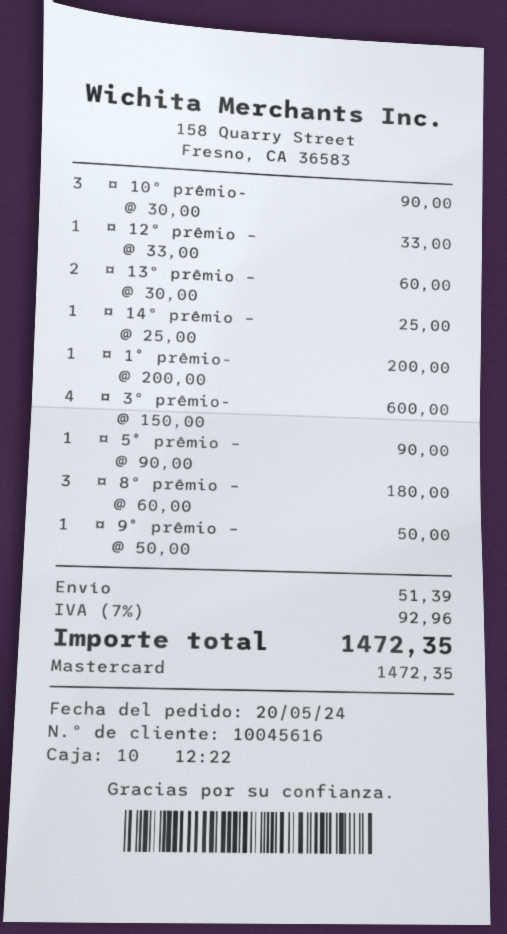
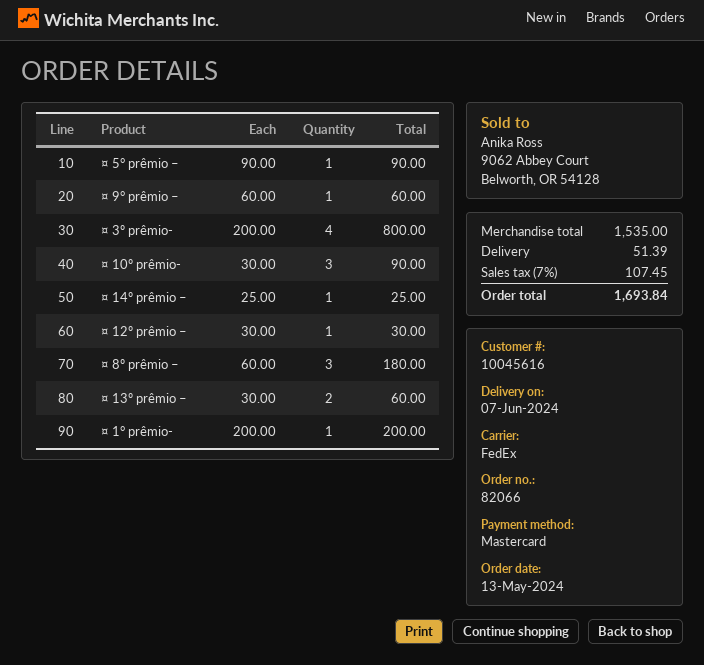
order date: 2024-05-20 -> 2024-05-13
¤ 12º prêmio –: 1 x 33.00 = 33.00 -> 1 x 30.00 = 30.00
¤ 3º prêmio-: 4 x 150.00 = 600.00 -> 4 x 200.00 = 800.00
¤ 9° prêmio –: 1 x 50.00 = 50.00 -> 1 x 60.00 = 60.00
tax: 7% = 92.96 -> 7% = 107.45
total: 1472.35 -> 1693.84

